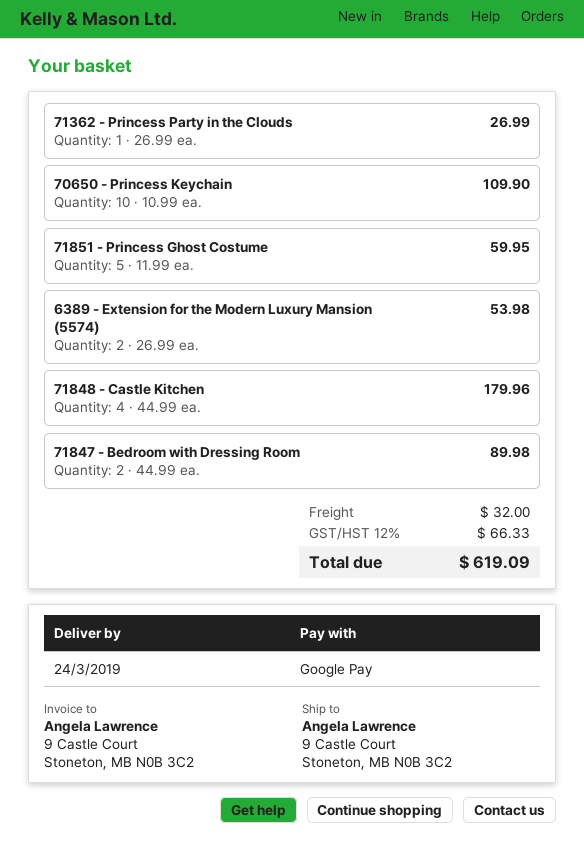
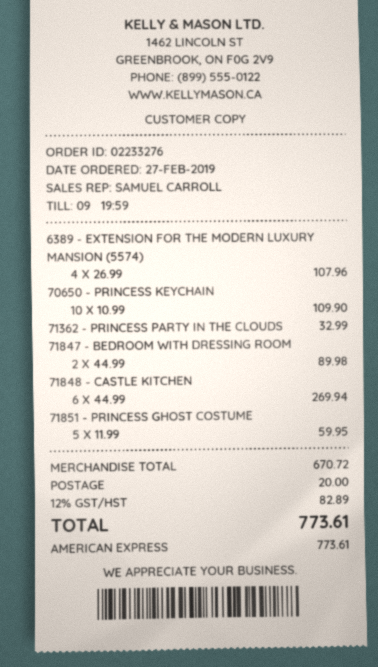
payment method: Google Pay -> American Express
71362 - Princess Party in the Clouds: 1 x 26.99 = 26.99 -> 1 x 32.99 = 32.99
6389 - Extension for the Modern Luxury Mansion (5574): 2 x 26.99 = 53.98 -> 4 x 26.99 = 107.96
71848 - Castle Kitchen: 4 x 44.99 = 179.96 -> 6 x 44.99 = 269.94
shipping: 32.00 -> 20.00
tax: 12% = 66.33 -> 12% = 82.89
total: 619.09 -> 773.61

